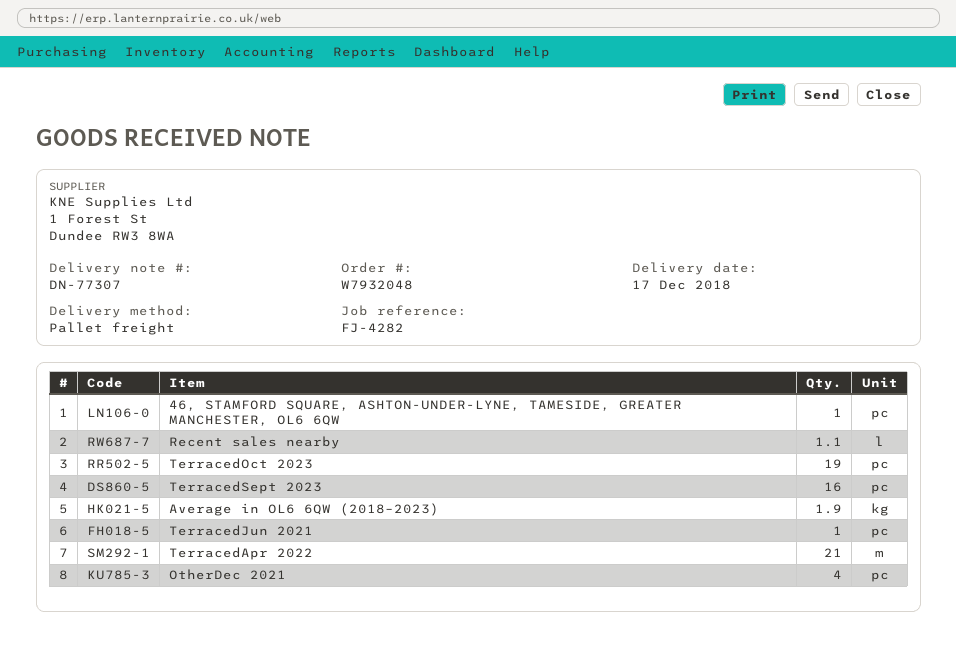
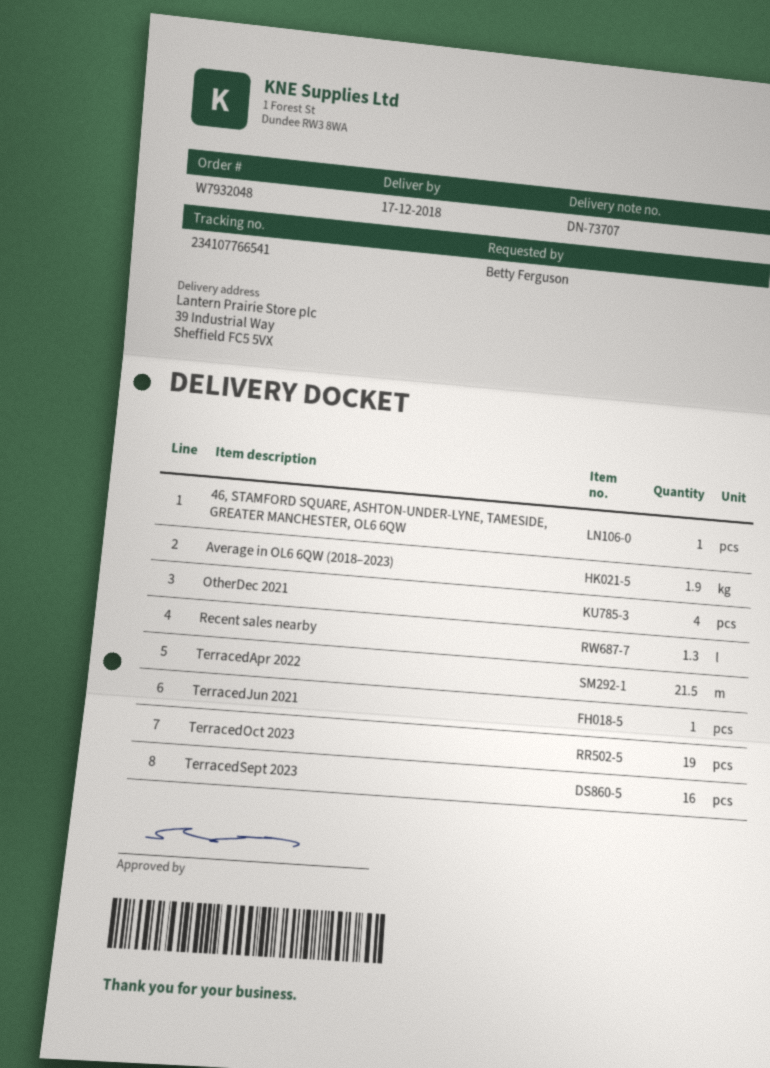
delivery note number: DN-77307 -> DN-73707
Recent sales nearby: 1.1 -> 1.3
TerracedApr 2022: 21 -> 21.5

